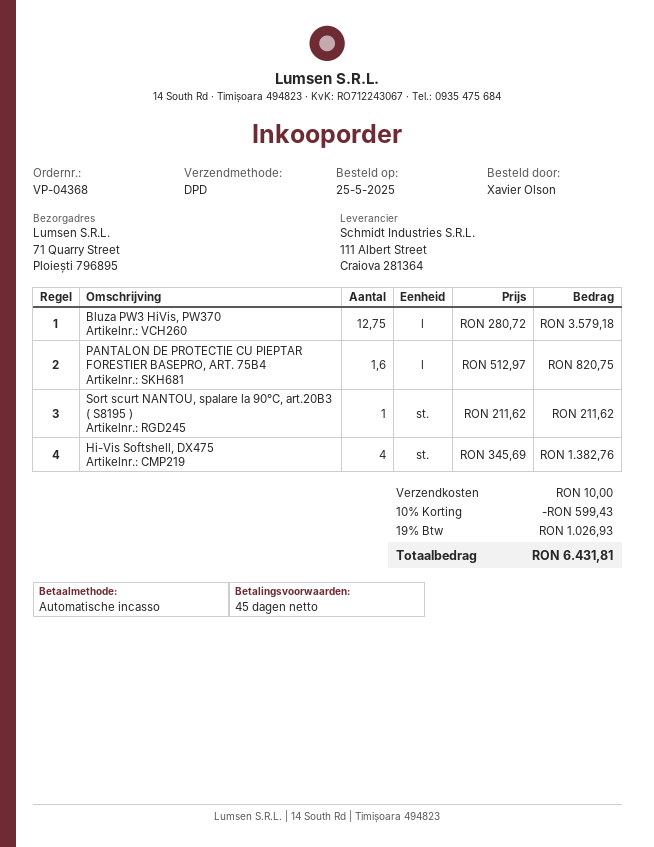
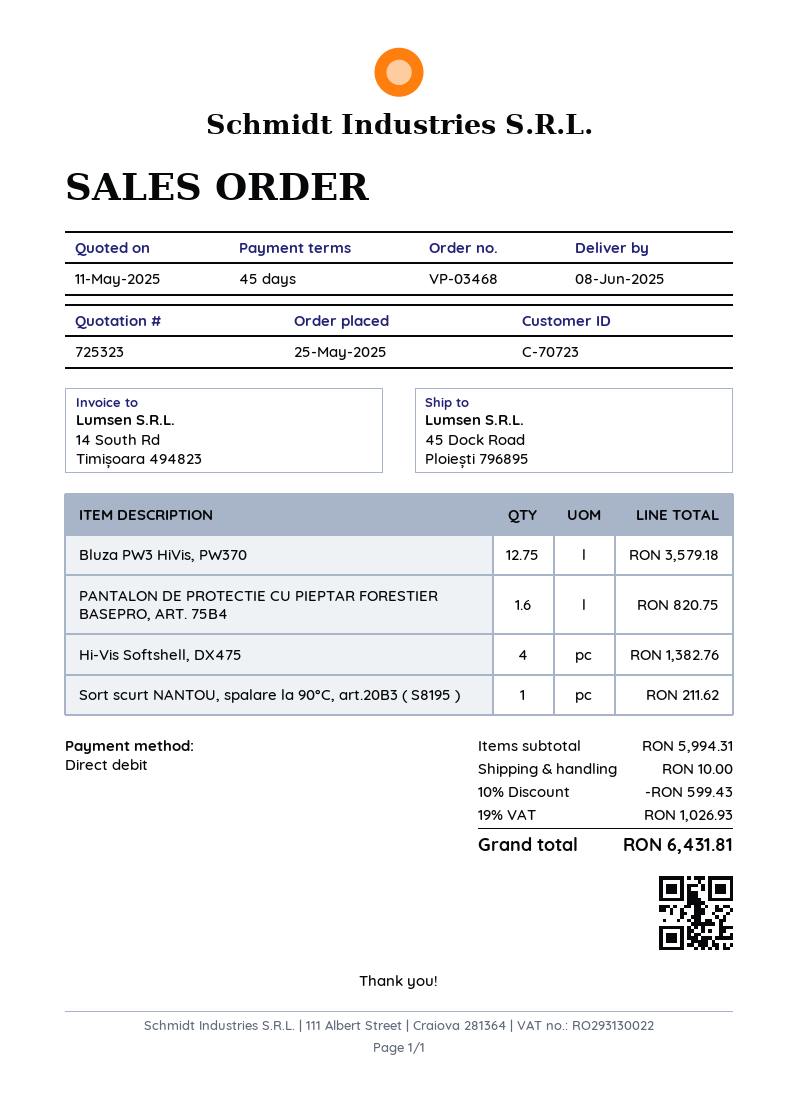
order number: VP-04368 -> VP-03468
ship to: 71 Quarry Street, Ploiești 796895 -> 45 Dock Road, Ploiești 796895

